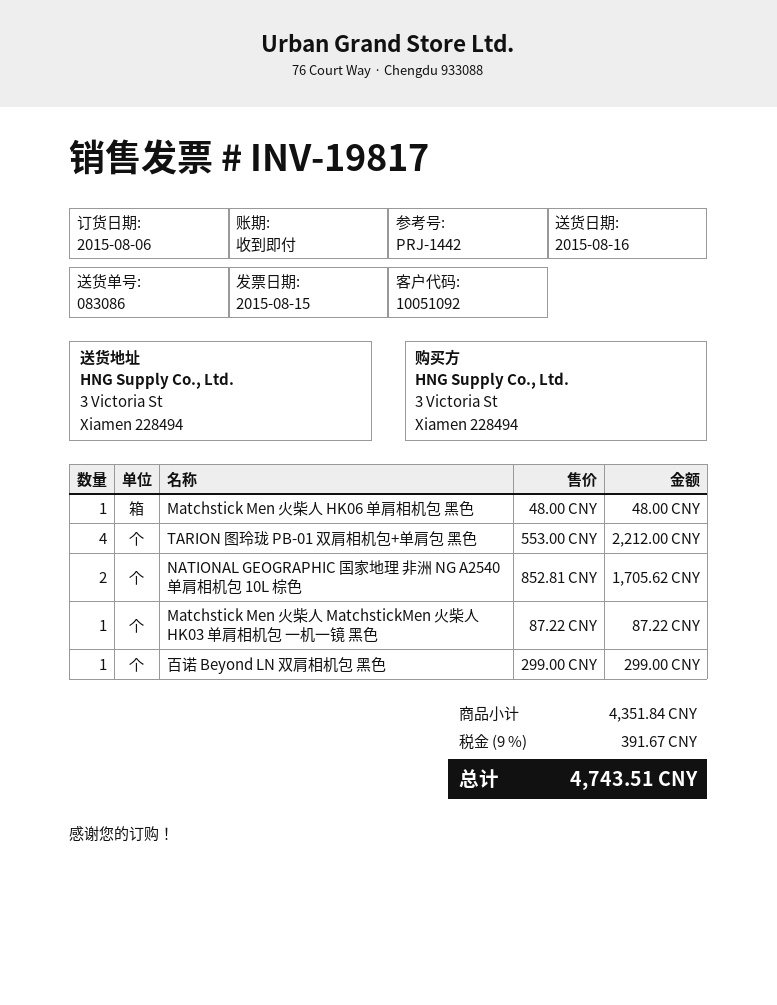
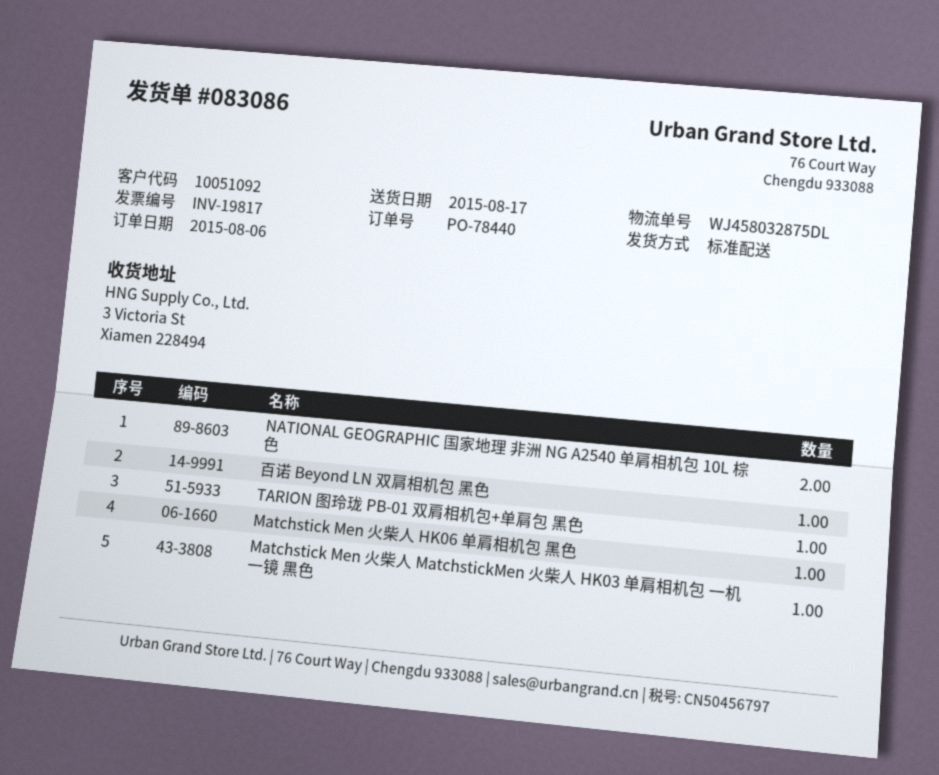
delivery date: 2015-08-16 -> 2015-08-17
TARION 图玲珑 PB-01 双肩相机包+单肩包 黑色: 4 -> 1

